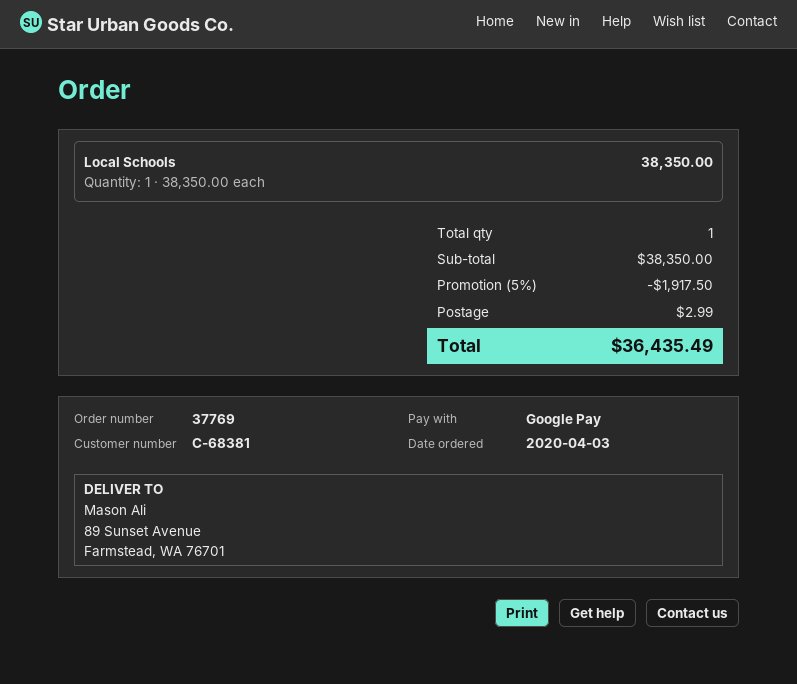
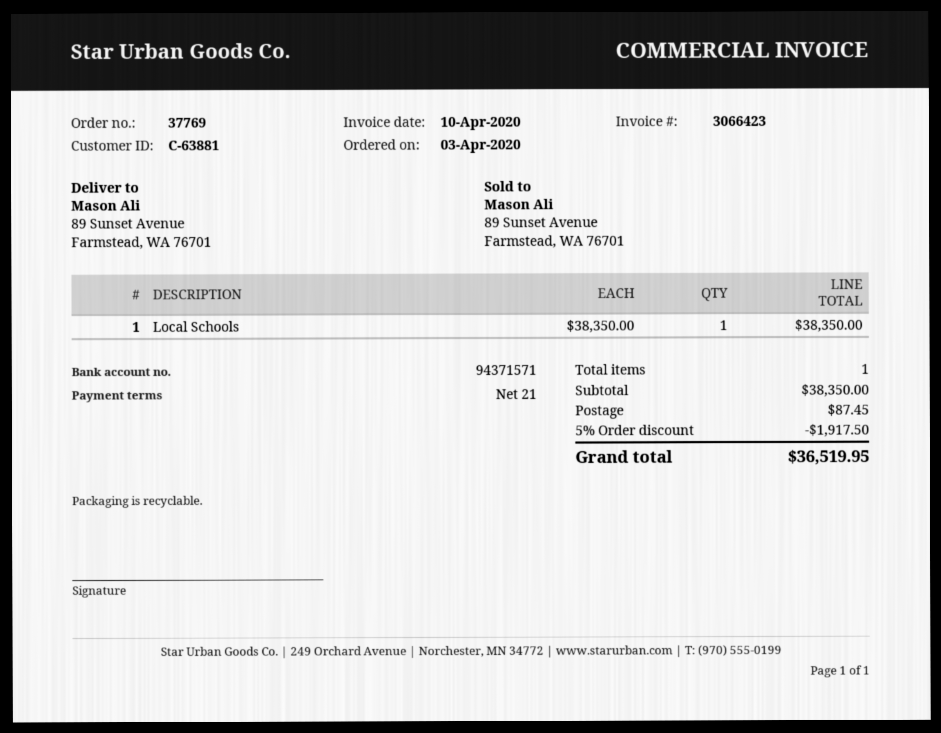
customer number: C-68381 -> C-63881
shipping: 2.99 -> 87.45
total: 36435.49 -> 36519.95

